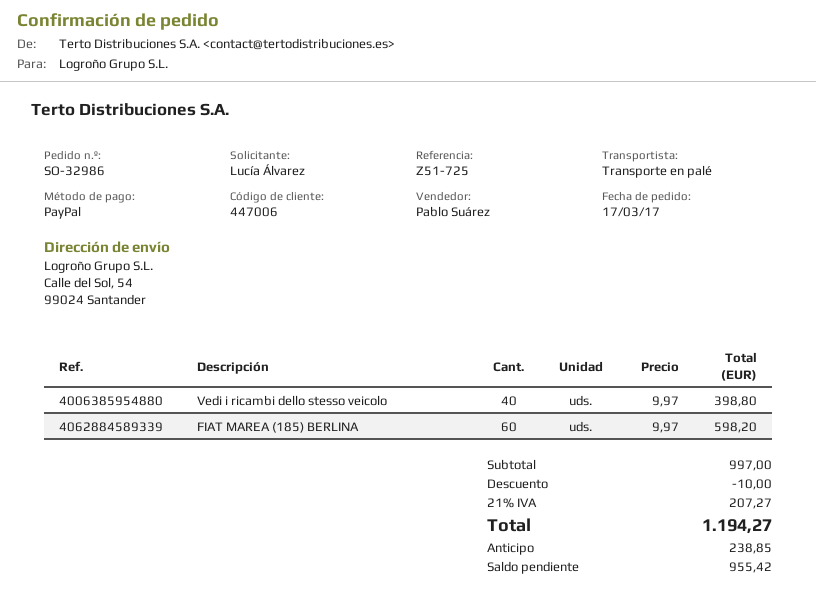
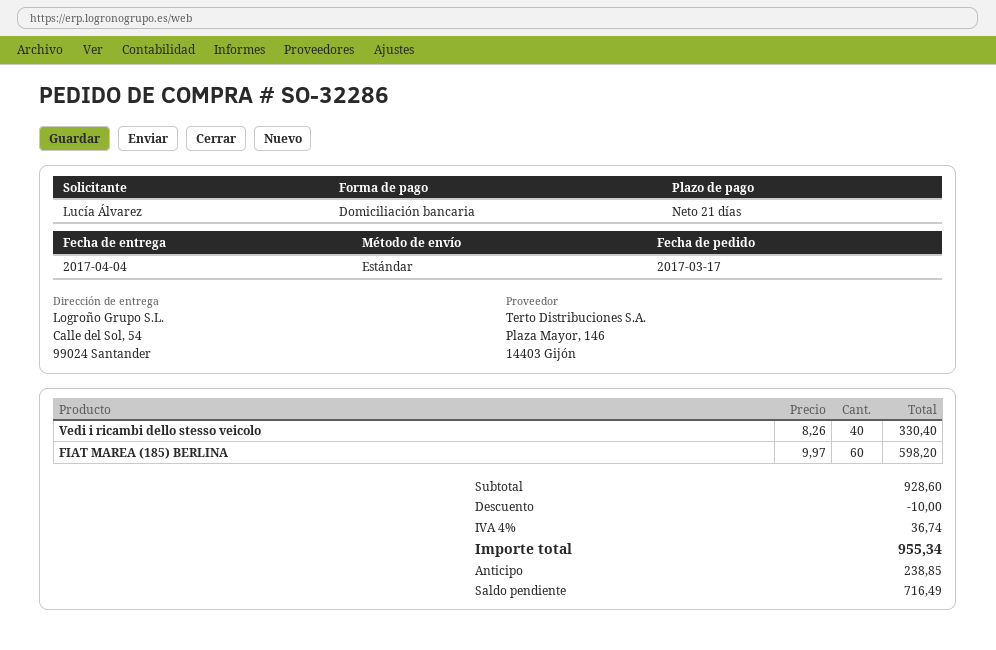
order number: SO-32986 -> SO-32286
payment method: PayPal -> direct debit
shipping method: pallet freight -> standard
Vedi i ricambi dello stesso veicolo: 40 x 9.97 = 398.80 -> 40 x 8.26 = 330.40
subtotal: 997.00 -> 928.60
tax: 21% = 207.27 -> 4% = 36.74
total: 1194.27 -> 955.34
balance: 955.42 -> 716.49

